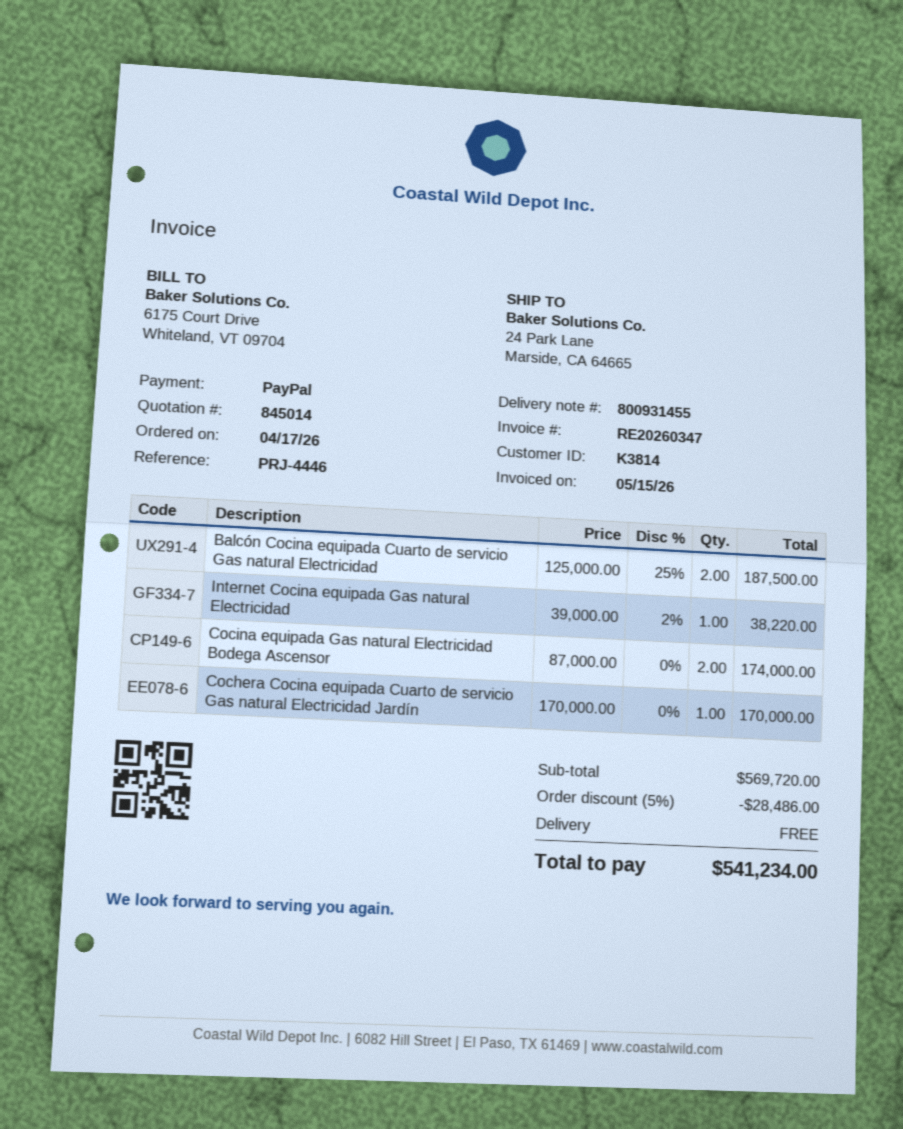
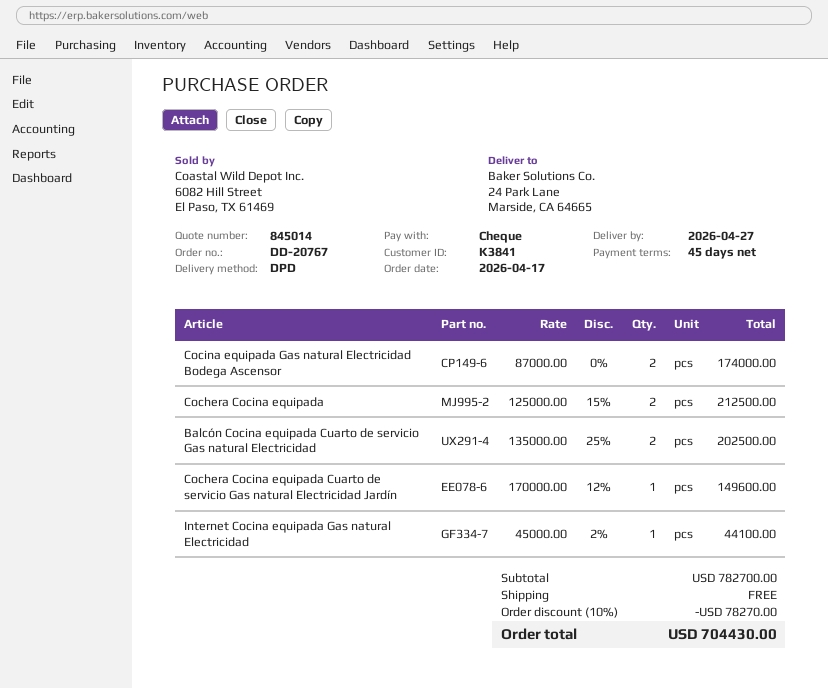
customer number: K3814 -> K3841
payment method: PayPal -> cheque
Balcón Cocina equipada Cuarto de servicio Gas natural Electricidad: 2 x 125000.00 - 25% = 187500.00 -> 2 x 135000.00 - 25% = 202500.00
Internet Cocina equipada Gas natural Electricidad: 1 x 39000.00 - 2% = 38220.00 -> 1 x 45000.00 - 2% = 44100.00
Cochera Cocina equipada Cuarto de servicio Gas natural Electricidad Jardín: 1 x 170000.00 = 170000.00 -> 1 x 170000.00 - 12% = 149600.00
Cochera Cocina equipada: none -> 2 x 125000.00 - 15% = 212500.00
subtotal: 569720.00 -> 782700.00
discount: 5% = 28486.00 -> 10% = 78270.00
total: 541234.00 -> 704430.00

